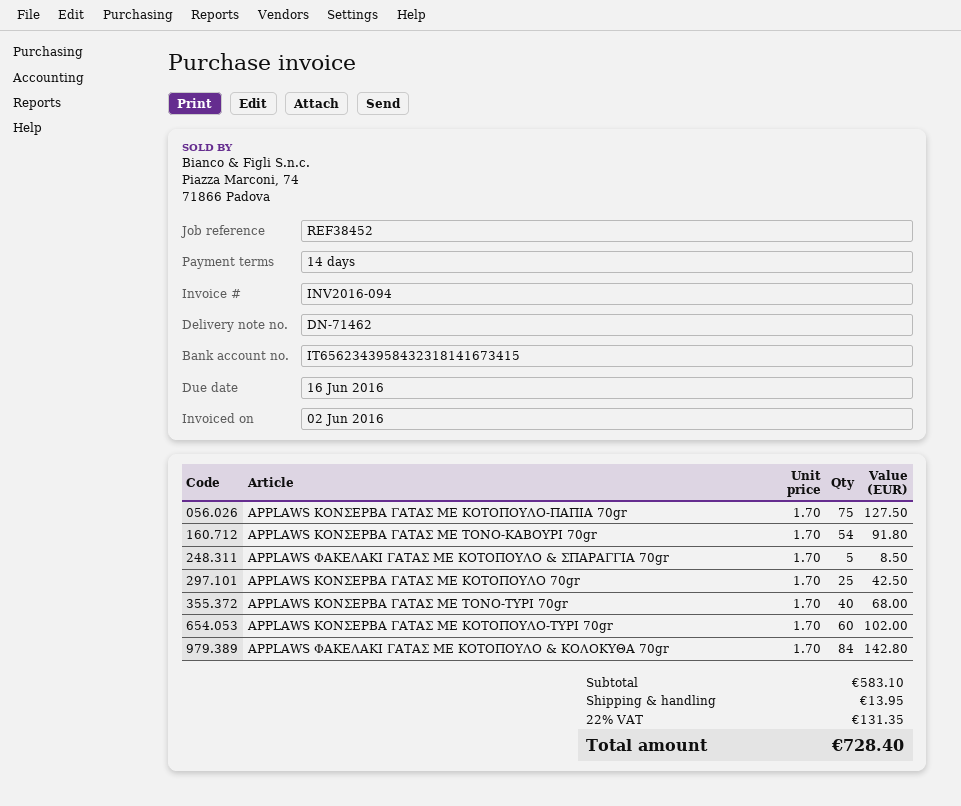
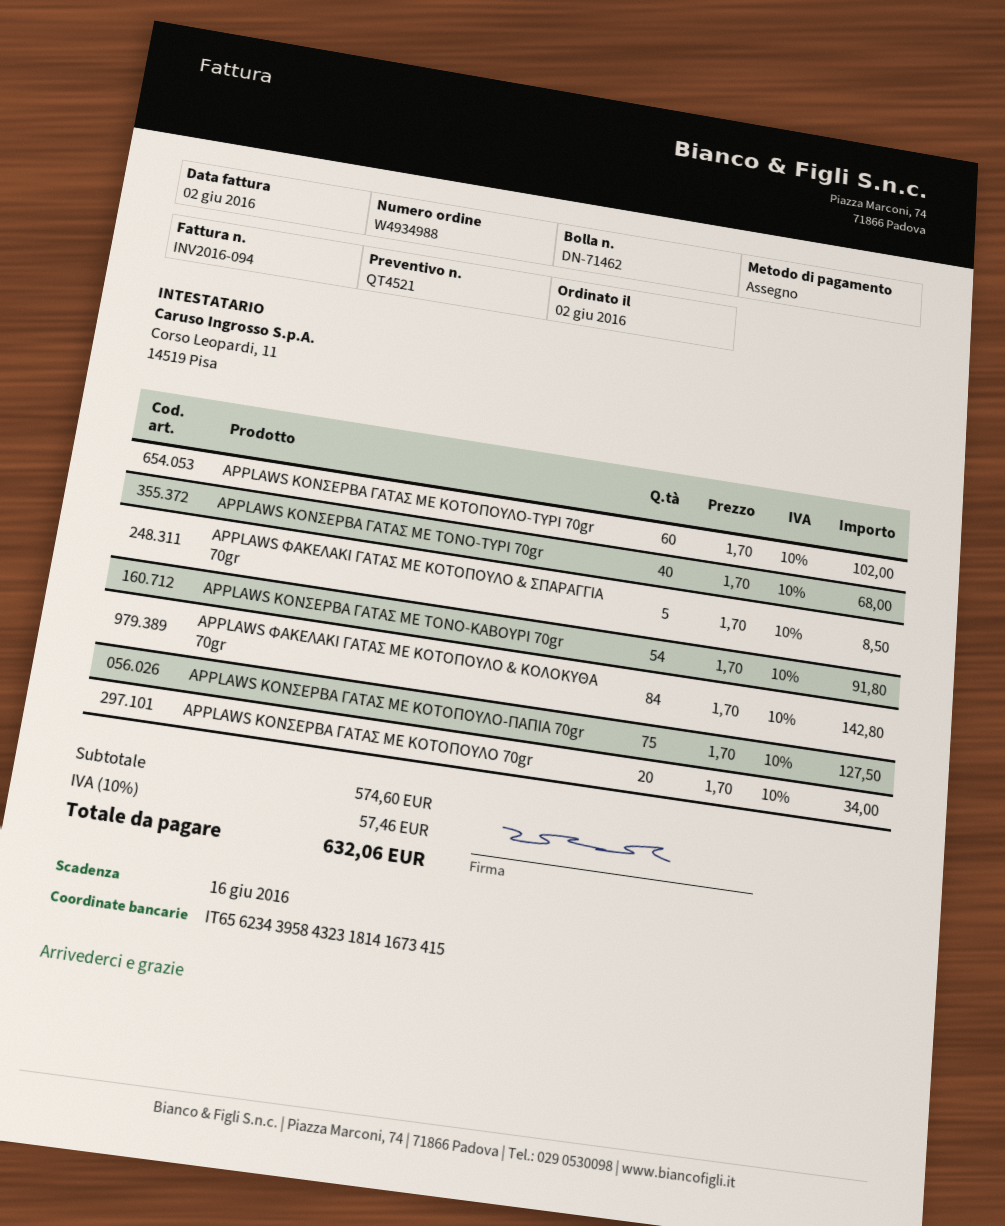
APPLAWS ΚΟΝΣΕΡΒΑ ΓΑΤΑΣ ΜΕ ΚΟΤΟΠΟΥΛΟ 70gr: 25 x 1.70 = 42.50 -> 20 x 1.70 = 34.00
subtotal: 583.10 -> 574.60
shipping: 13.95 -> none
tax: 22% = 131.35 -> 10% = 57.46
total: 728.40 -> 632.06

